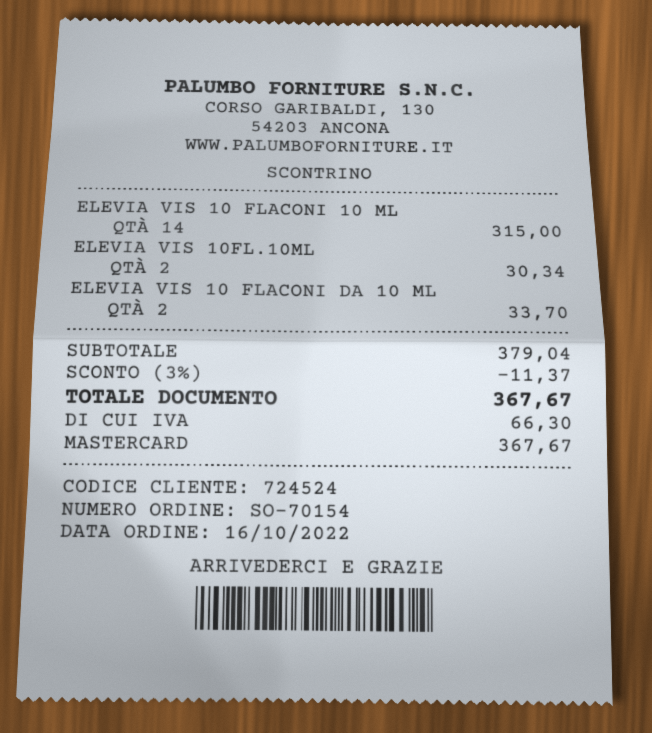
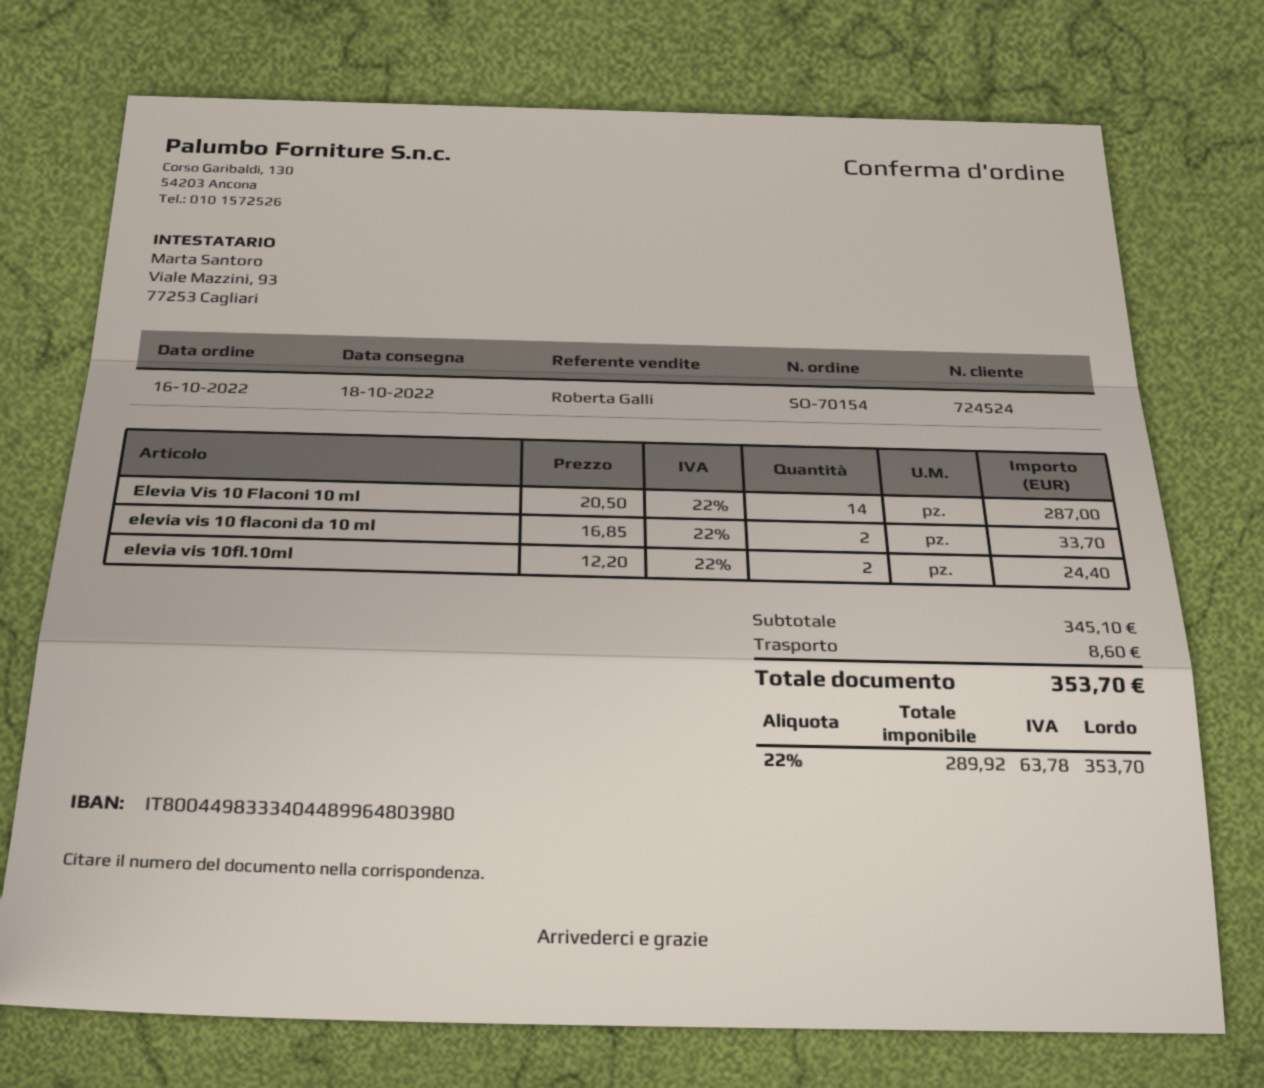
ELEVIA VIS 10 FLACONI 10 ML: 14 for 315.00 -> 14 for 287.00
ELEVIA VIS 10FL.10ML: 2 for 30.34 -> 2 for 24.40
subtotal: 379.04 -> 345.10
discount: 3% = 11.37 -> none
shipping: none -> 8.60
tax: 66.30 -> 63.78
total: 367.67 -> 353.70

